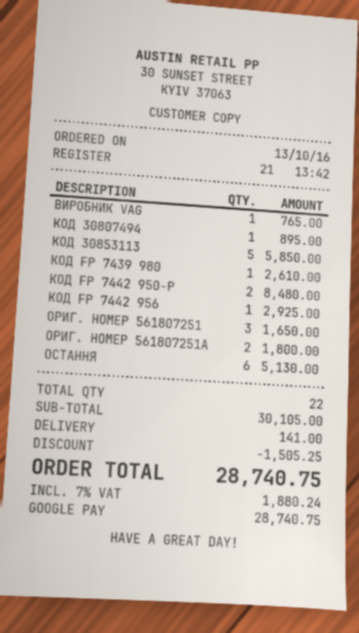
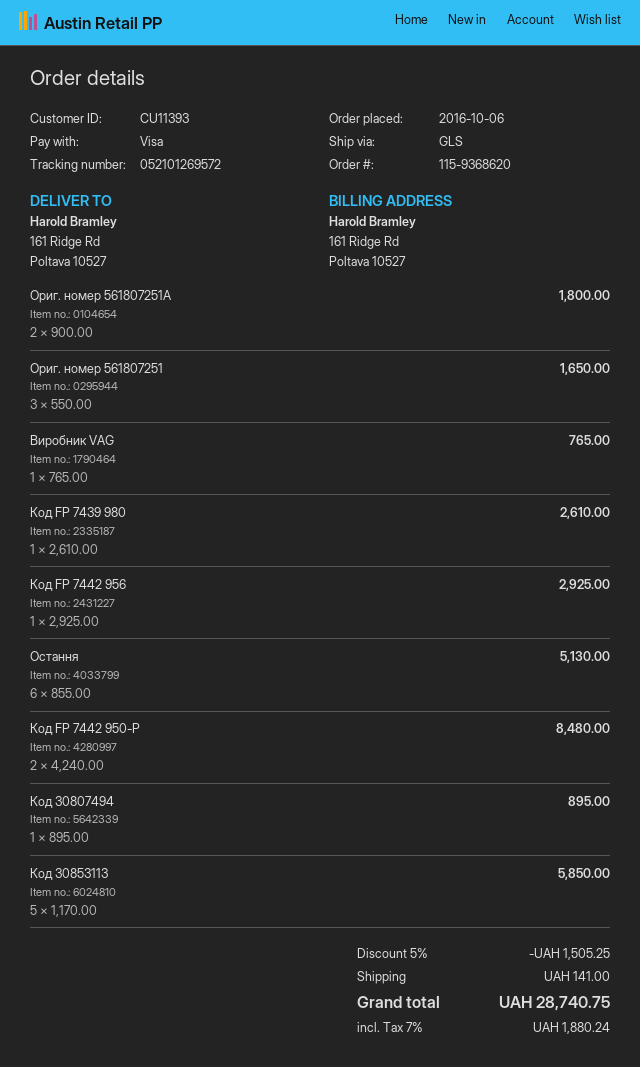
order date: 2016-10-13 -> 2016-10-06
payment method: Google Pay -> Visa

